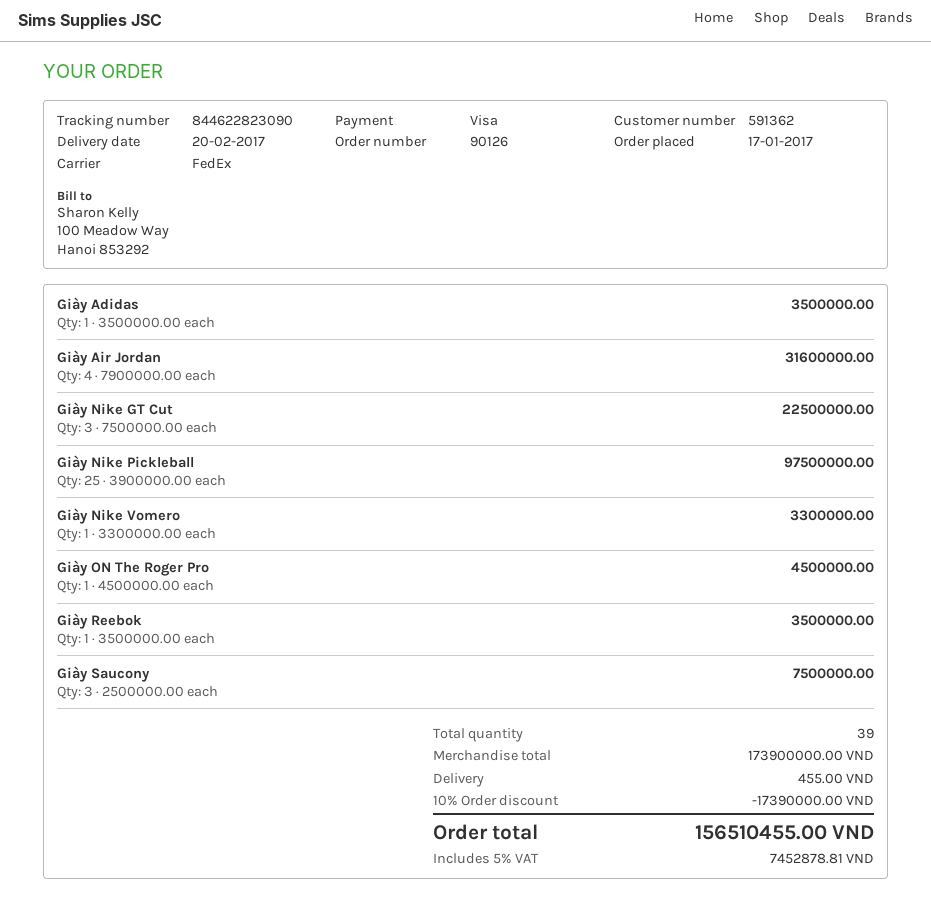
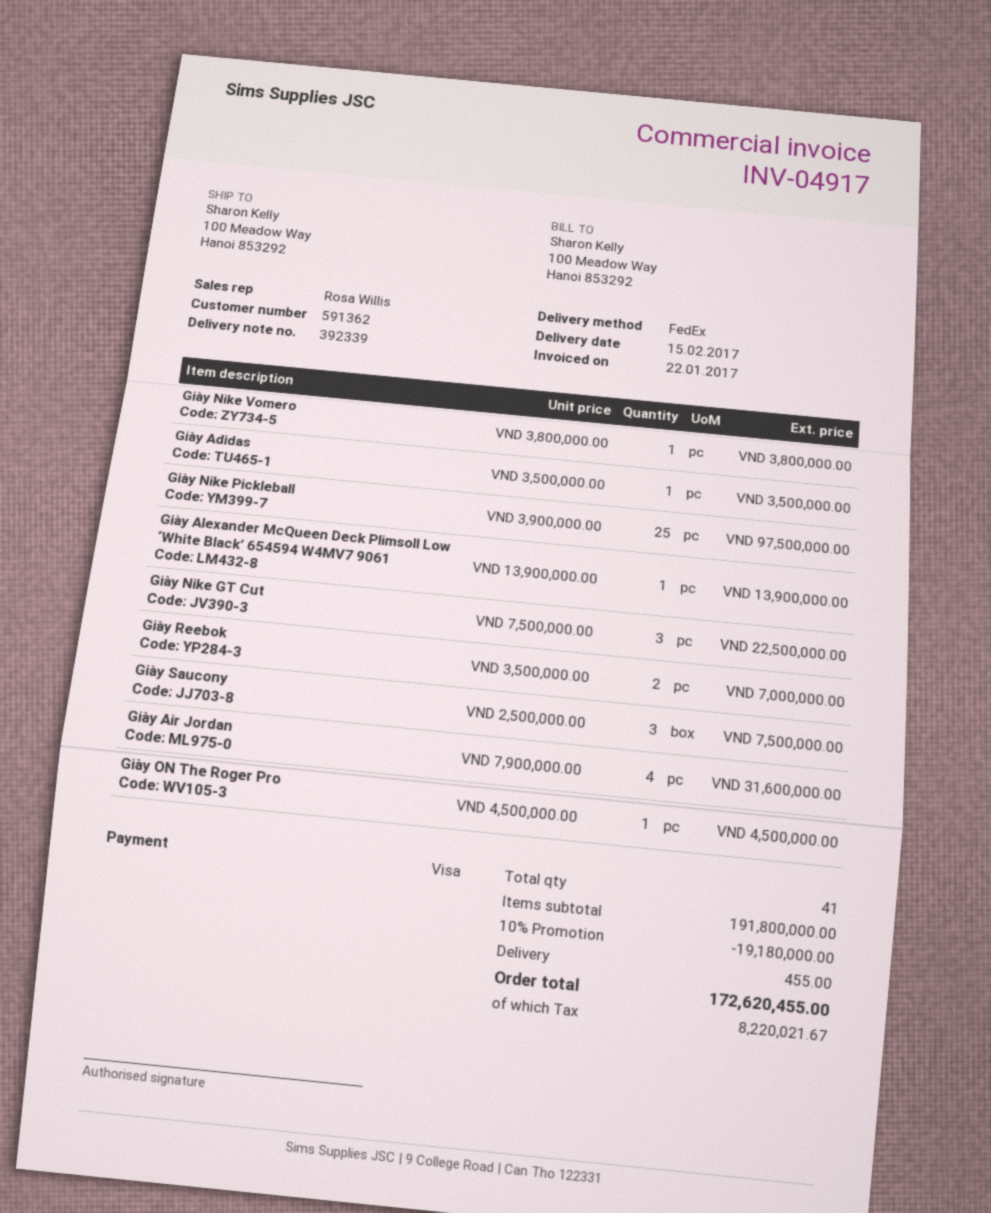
delivery date: 2017-02-20 -> 2017-02-15
Giày Nike Vomero: 1 x 3300000.00 = 3300000.00 -> 1 x 3800000.00 = 3800000.00
Giày Reebok: 1 x 3500000.00 = 3500000.00 -> 2 x 3500000.00 = 7000000.00
Giày Alexander McQueen Deck Plimsoll Low ‘White Black’ 654594 W4MV7 9061: none -> 1 x 13900000.00 = 13900000.00
total quantity: 39 -> 41
subtotal: 173900000.00 -> 191800000.00
discount: 10% = 17390000.00 -> 10% = 19180000.00
tax: 7452878.81 -> 8220021.67
total: 156510455.00 -> 172620455.00

